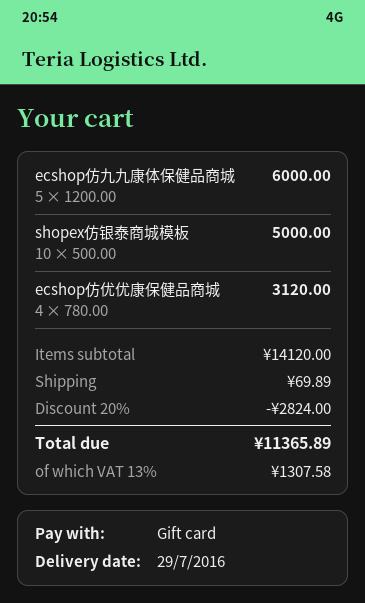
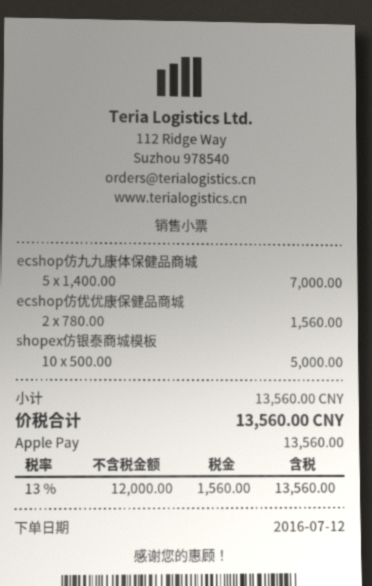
payment method: gift card -> Apple Pay
ecshop仿九九康体保健品商城: 5 x 1200.00 = 6000.00 -> 5 x 1400.00 = 7000.00
ecshop仿优优康保健品商城: 4 x 780.00 = 3120.00 -> 2 x 780.00 = 1560.00
subtotal: 14120.00 -> 13560.00
discount: 20% = 2824.00 -> none
shipping: 69.89 -> none
tax: 13% = 1307.58 -> 13% = 1560.00
total: 11365.89 -> 13560.00

